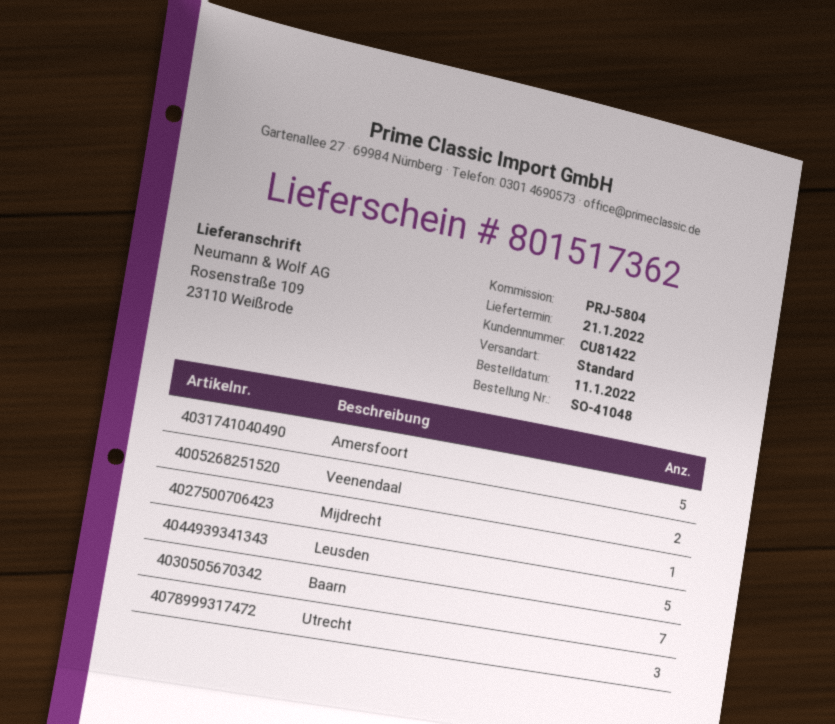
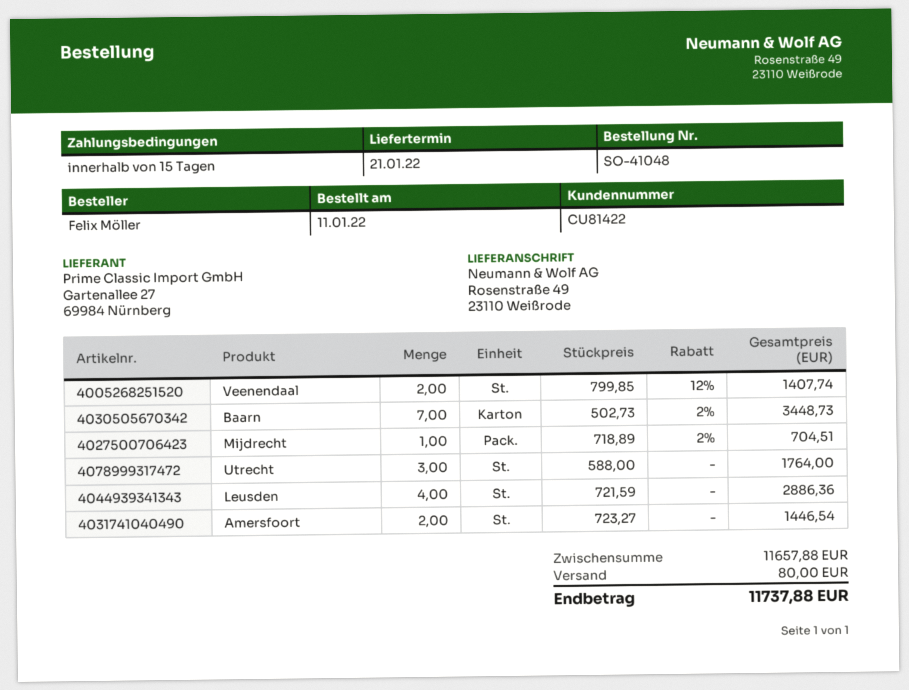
ship to: Rosenstraße 109, 23110 Weißrode -> Rosenstraße 49, 23110 Weißrode
Amersfoort: 5 -> 2
Leusden: 5 -> 4

